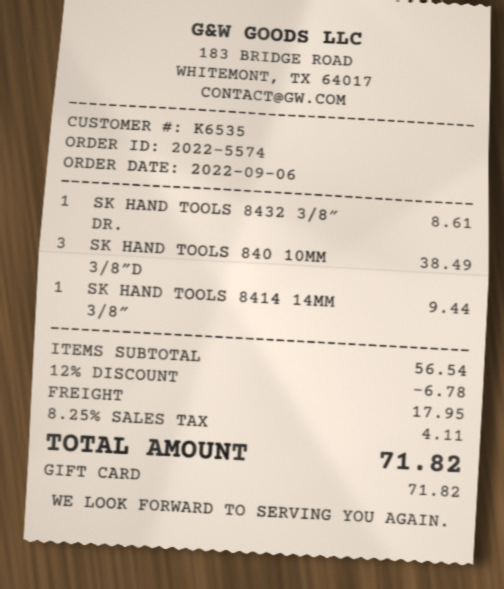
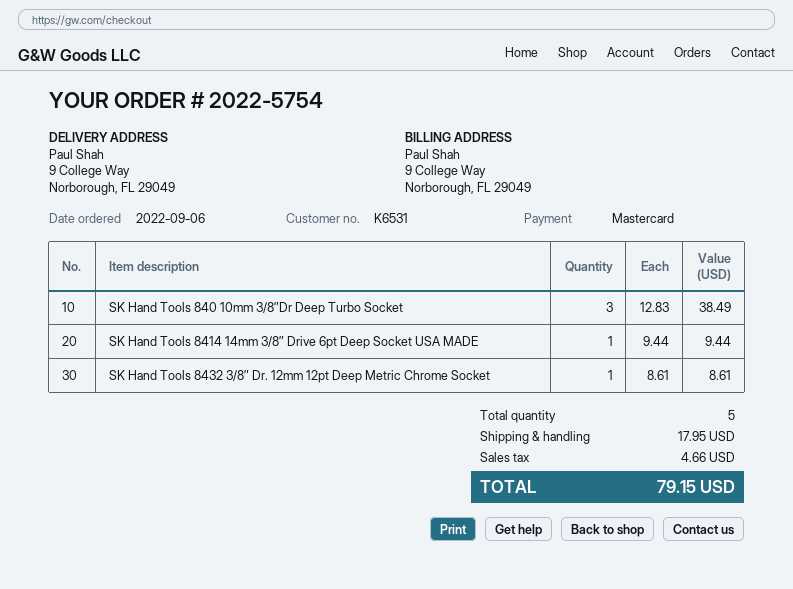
order number: 2022-5574 -> 2022-5754
customer number: K6535 -> K6531
payment method: gift card -> Mastercard
discount: 12% = 6.78 -> none
tax: 4.11 -> 4.66
total: 71.82 -> 79.15

